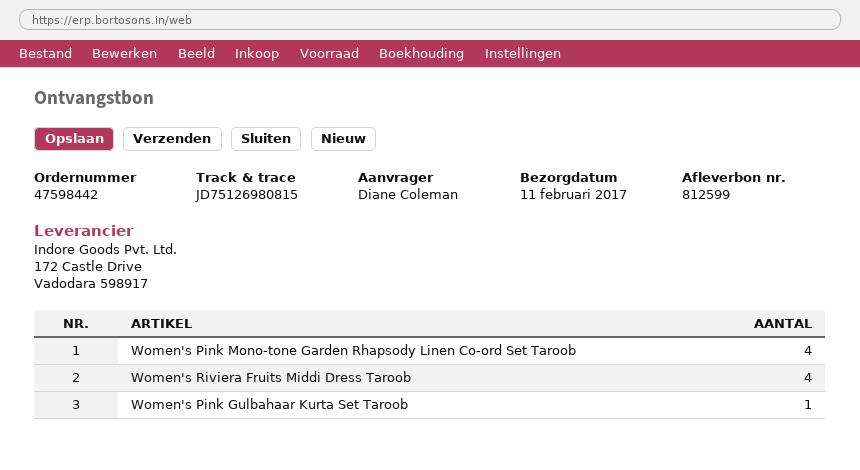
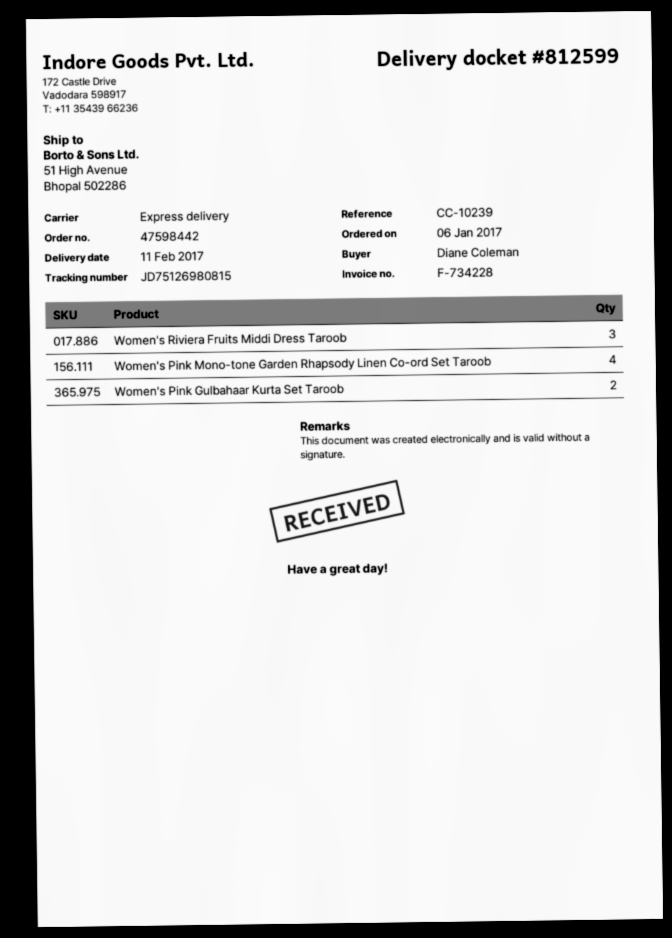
Women's Riviera Fruits Middi Dress Taroob: 4 -> 3
Women's Pink Gulbahaar Kurta Set Taroob: 1 -> 2

